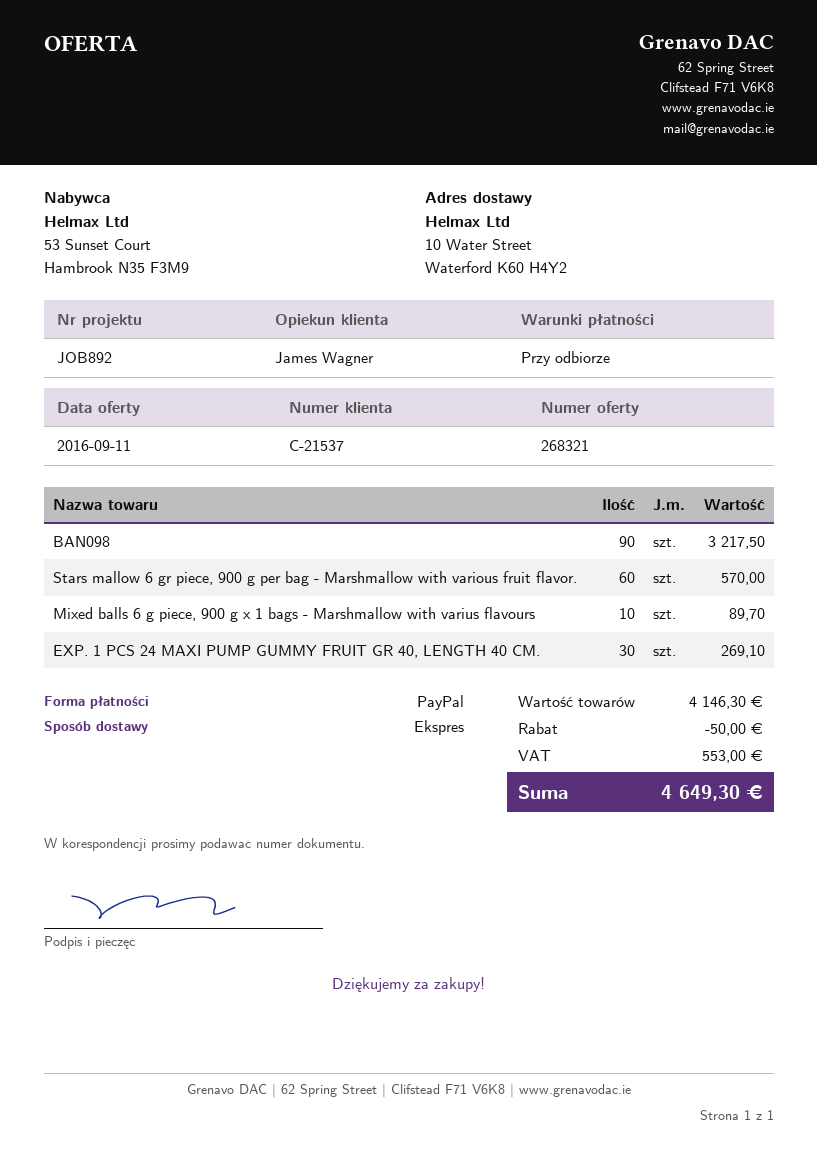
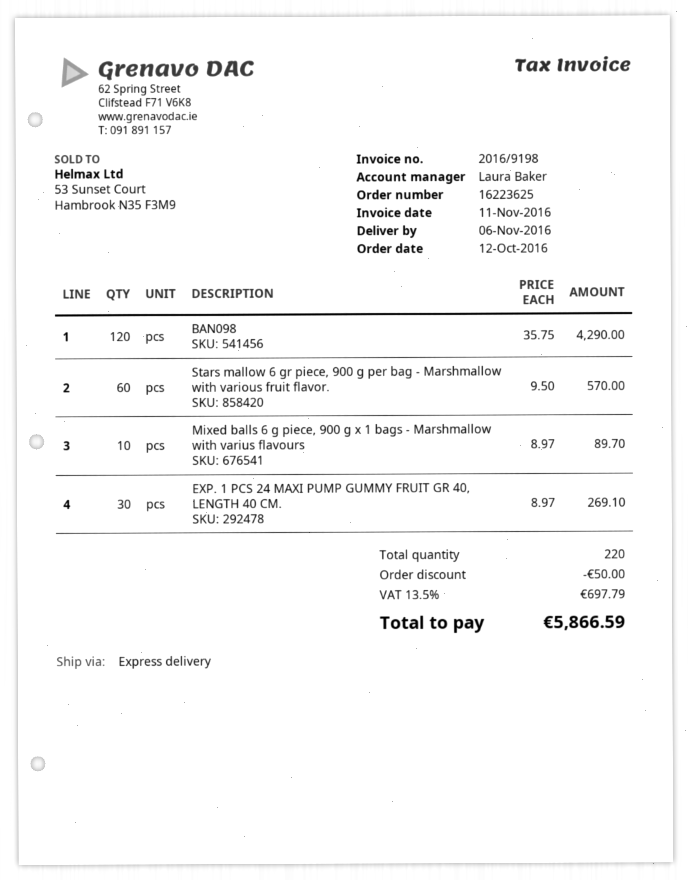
sales rep: James Wagner -> Laura Baker
BAN098: 90 for 3217.50 -> 120 for 4290.00
tax: 553.00 -> 697.79
total: 4649.30 -> 5866.59

